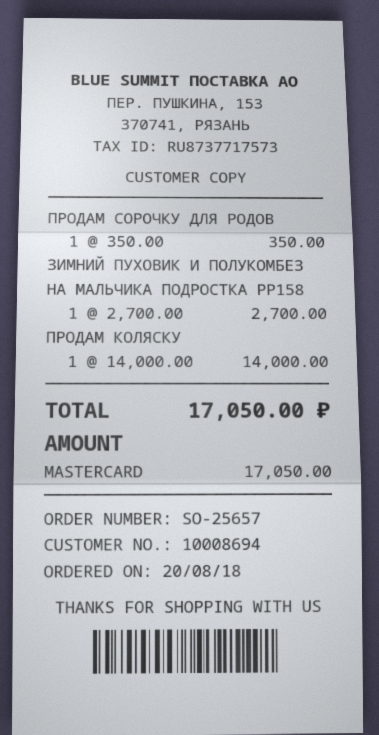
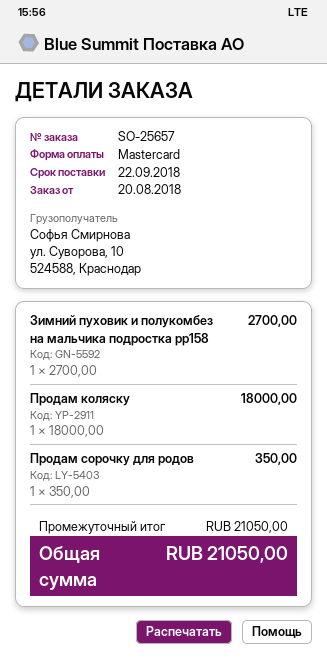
ПРОДАМ КОЛЯСКУ: 1 x 14000.00 = 14000.00 -> 1 x 18000.00 = 18000.00
total: 17050.00 -> 21050.00

